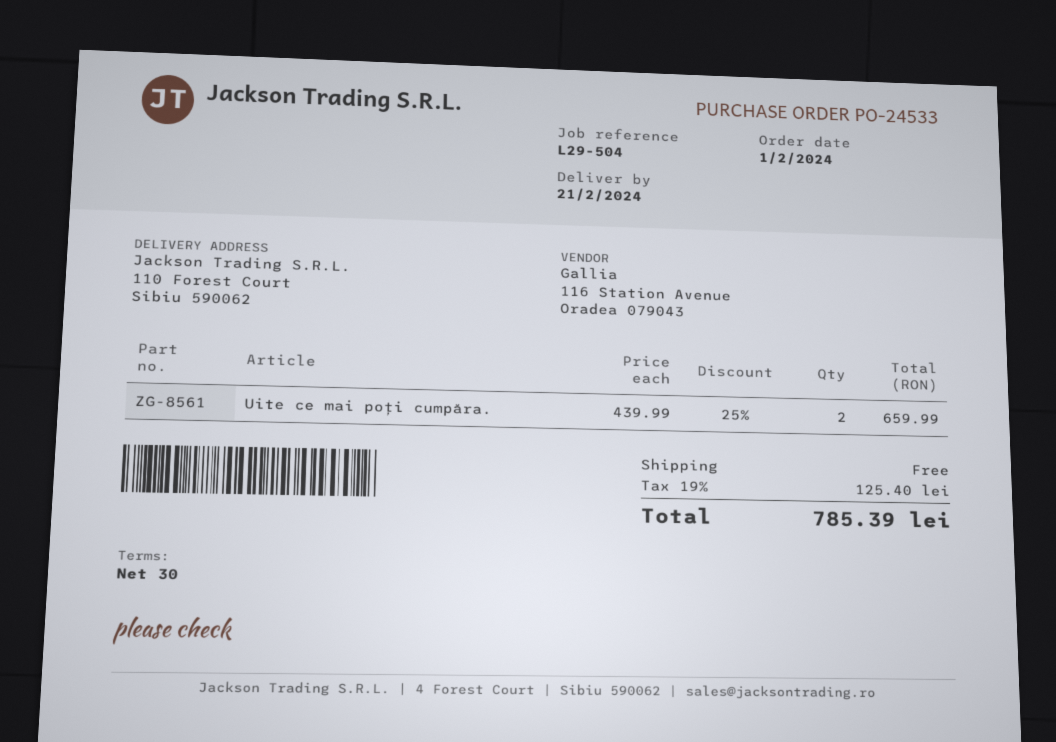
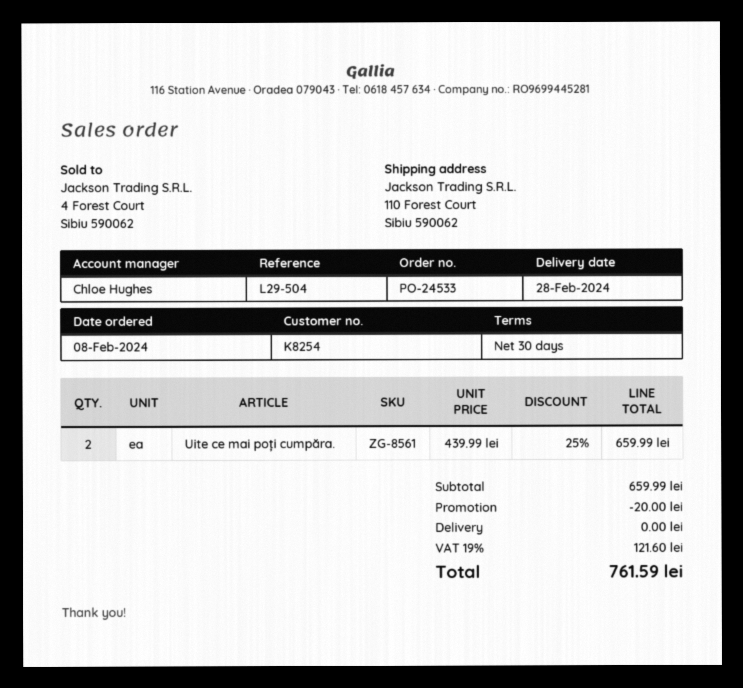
order date: 2024-02-01 -> 2024-02-08
delivery date: 2024-02-21 -> 2024-02-28
discount: none -> 20.00
tax: 19% = 125.40 -> 19% = 121.60
total: 785.39 -> 761.59

